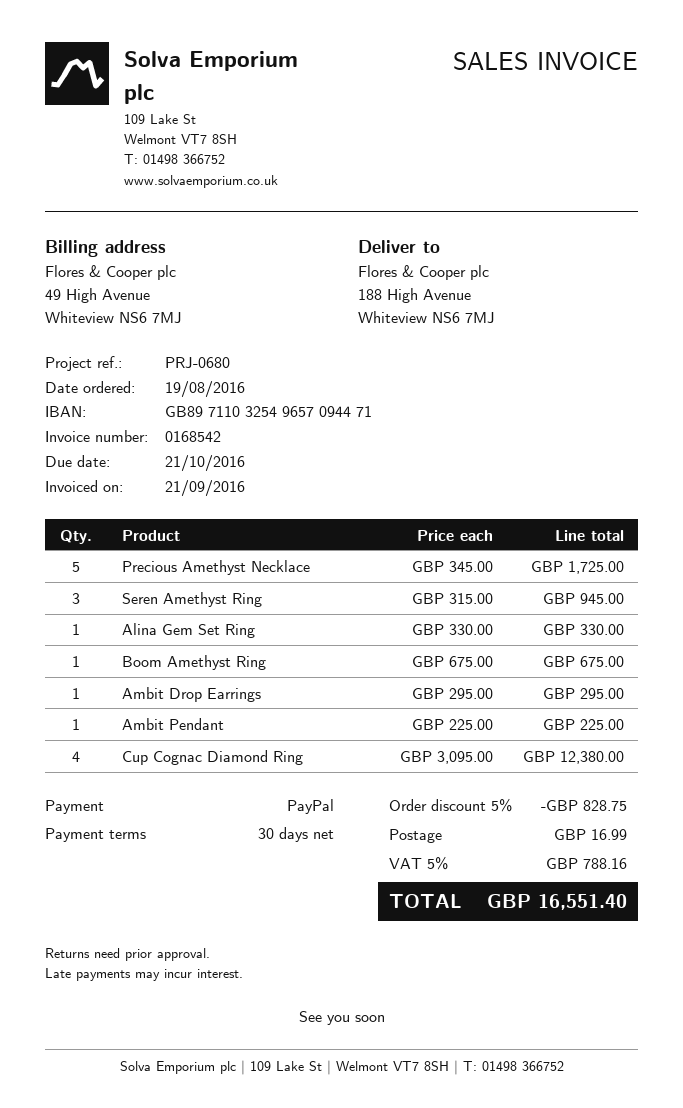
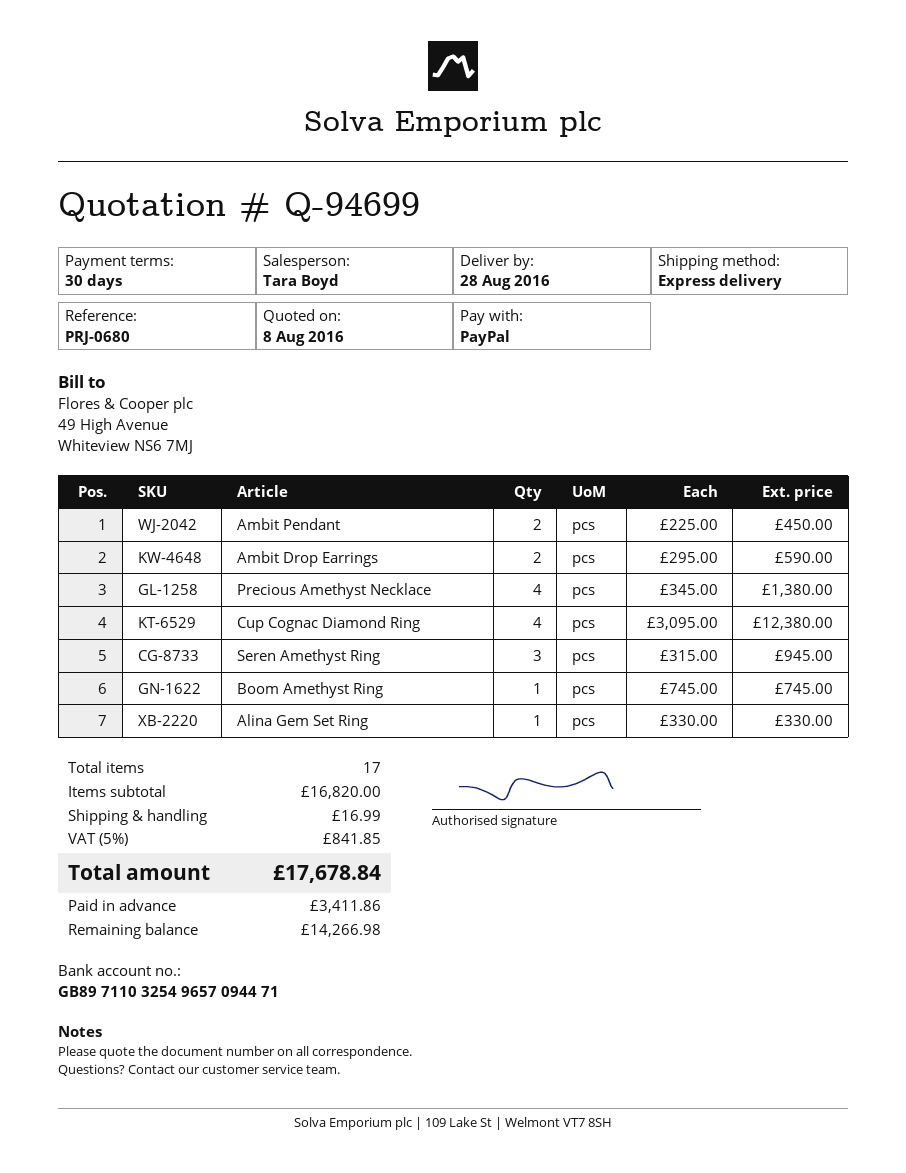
Precious Amethyst Necklace: 5 x 345.00 = 1725.00 -> 4 x 345.00 = 1380.00
Boom Amethyst Ring: 1 x 675.00 = 675.00 -> 1 x 745.00 = 745.00
Ambit Drop Earrings: 1 x 295.00 = 295.00 -> 2 x 295.00 = 590.00
Ambit Pendant: 1 x 225.00 = 225.00 -> 2 x 225.00 = 450.00
discount: 5% = 828.75 -> none
tax: 5% = 788.16 -> 5% = 841.85
total: 16551.40 -> 17678.84

